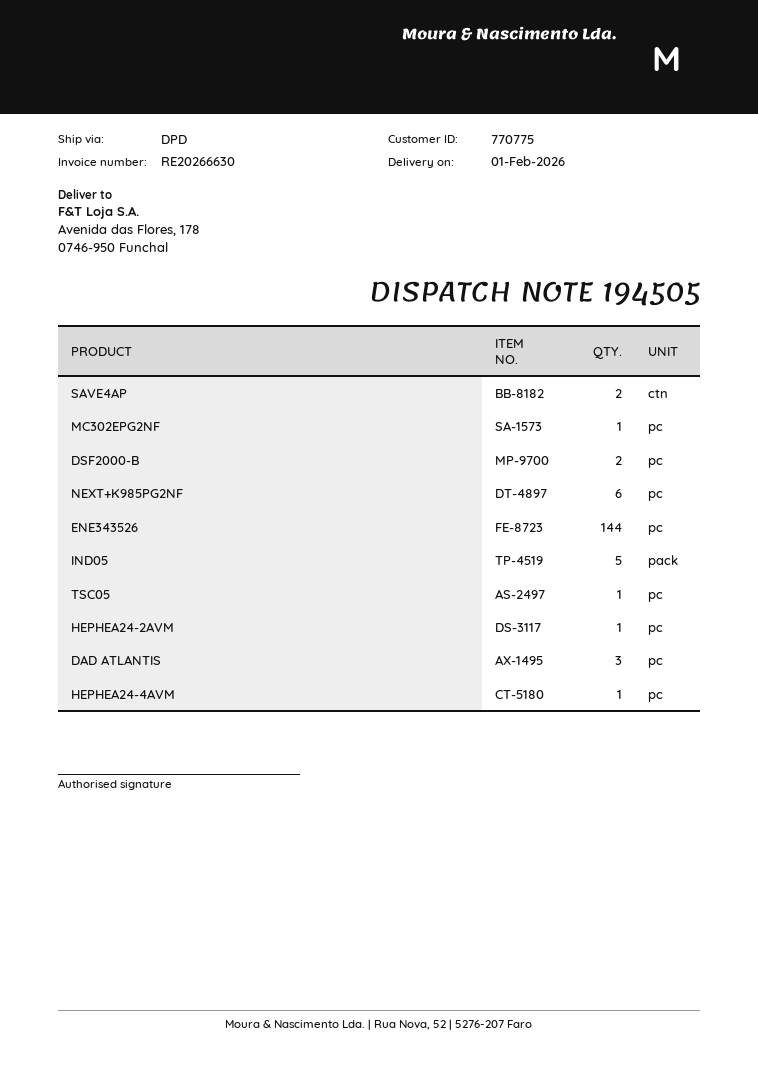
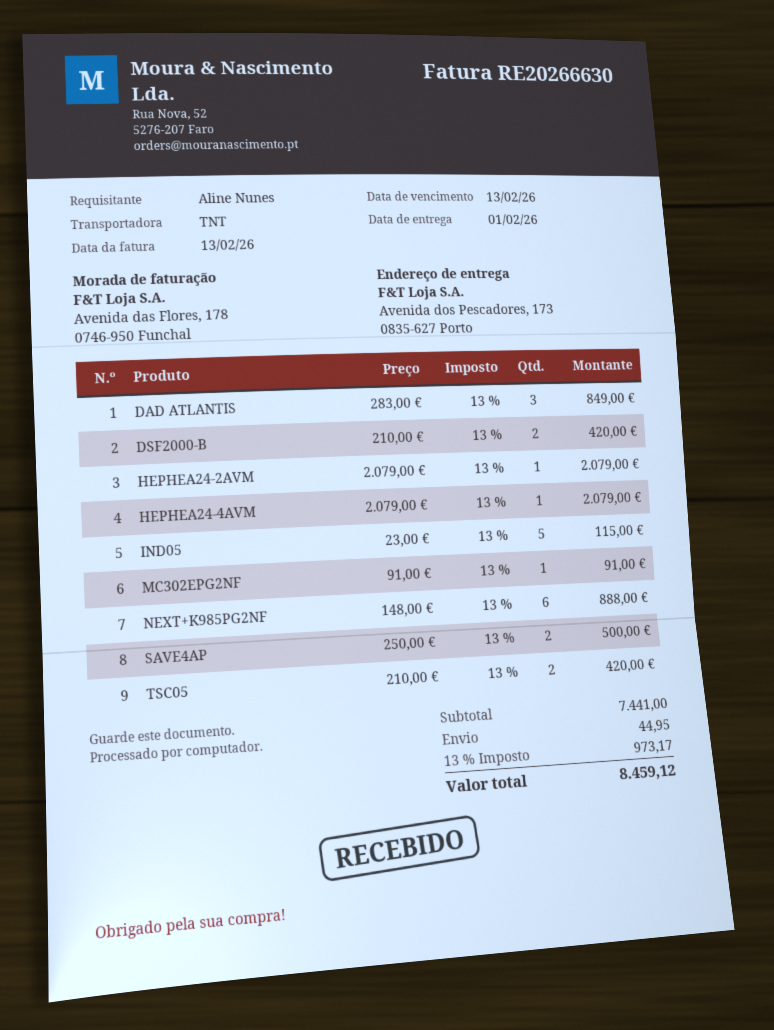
shipping method: DPD -> TNT
ship to: Avenida das Flores, 178, 0746-950 Funchal -> Avenida dos Pescadores, 173, 0835-627 Porto
ENE343526: 144 -> none
TSC05: 1 -> 2

